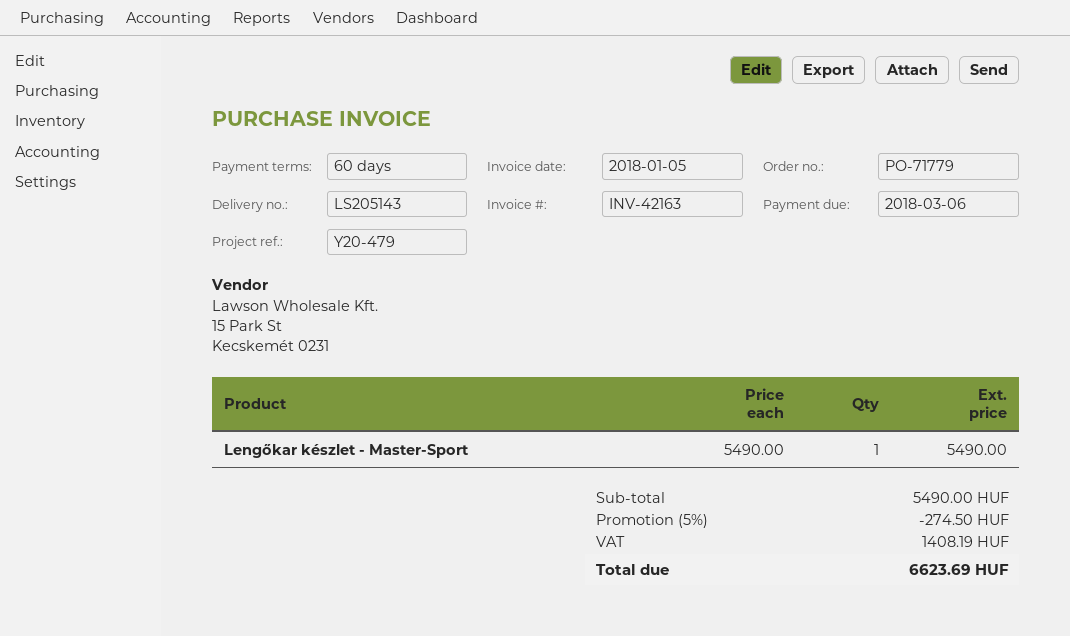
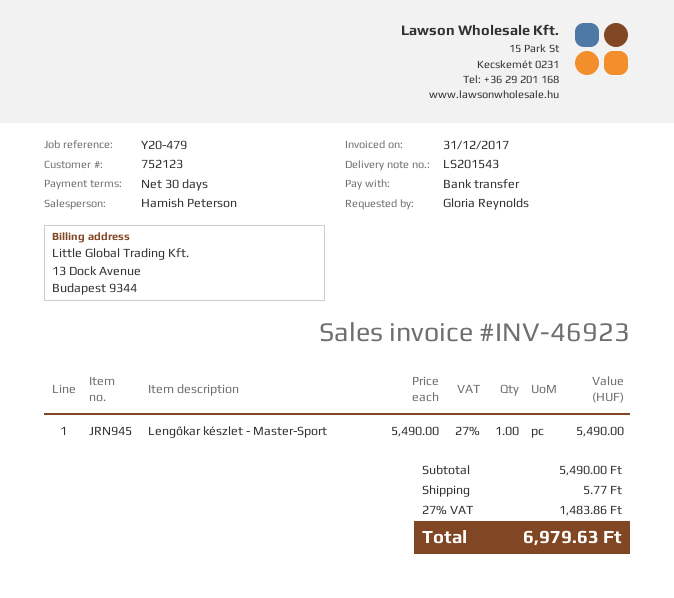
delivery note number: LS205143 -> LS201543
invoice number: INV-42163 -> INV-46923
invoice date: 2018-01-05 -> 2017-12-31
payment terms: 60 days -> 30 days
discount: 5% = 274.50 -> none
shipping: none -> 5.77
tax: 1408.19 -> 1483.86
total: 6623.69 -> 6979.63

